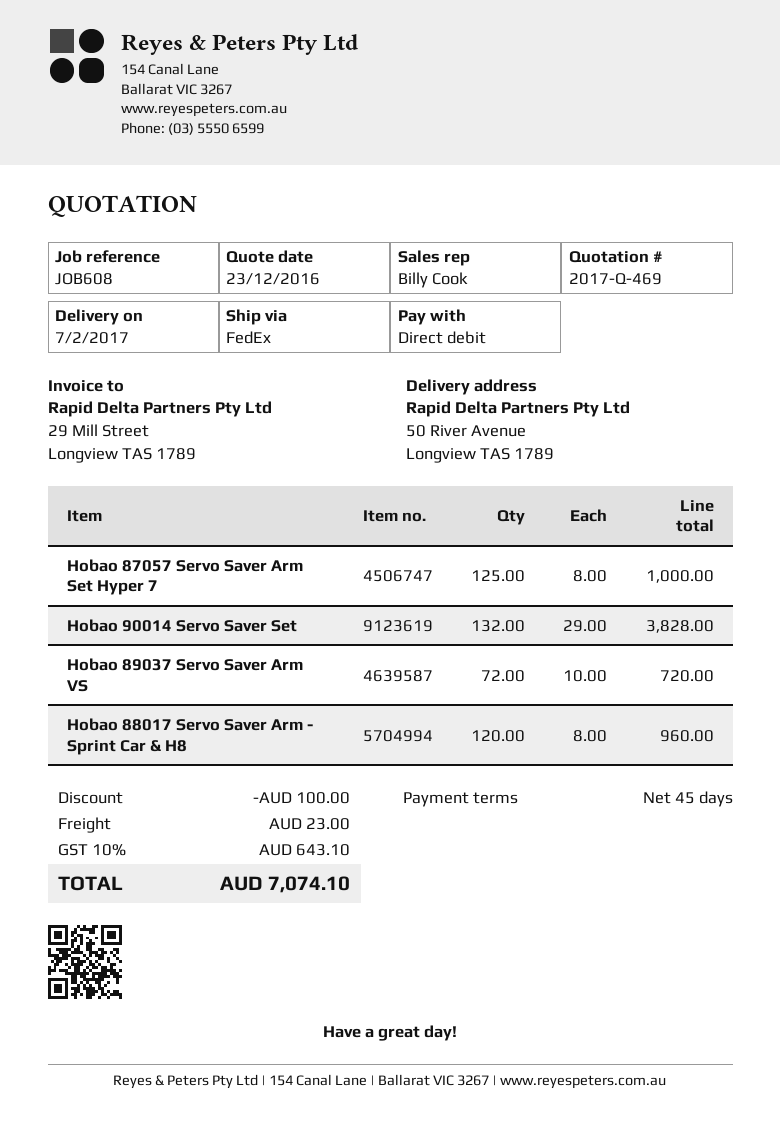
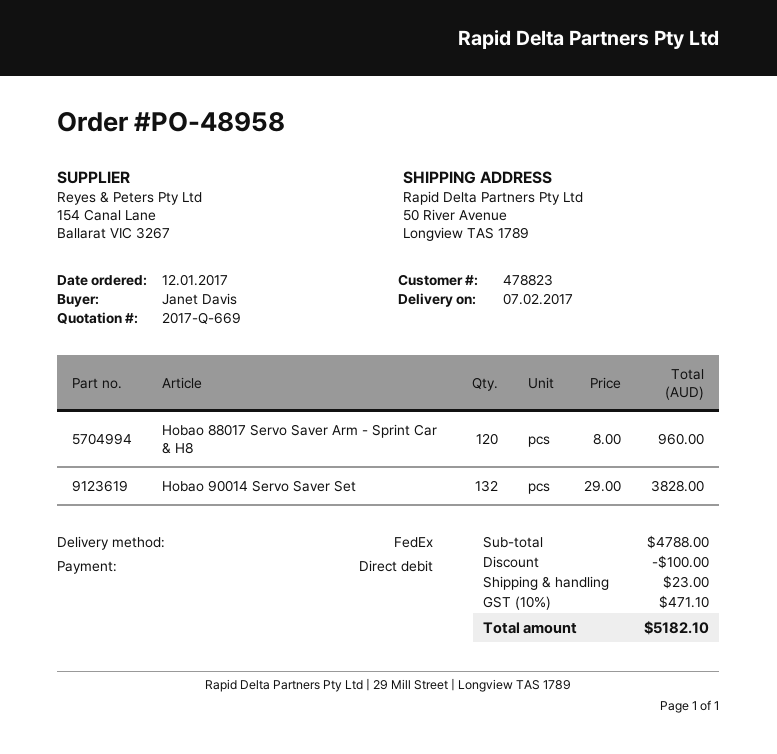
quote number: 2017-Q-469 -> 2017-Q-669
Hobao 87057 Servo Saver Arm Set Hyper 7: 125 x 8.00 = 1000.00 -> none
Hobao 89037 Servo Saver Arm VS: 72 x 10.00 = 720.00 -> none
tax: 10% = 643.10 -> 10% = 471.10
total: 7074.10 -> 5182.10

